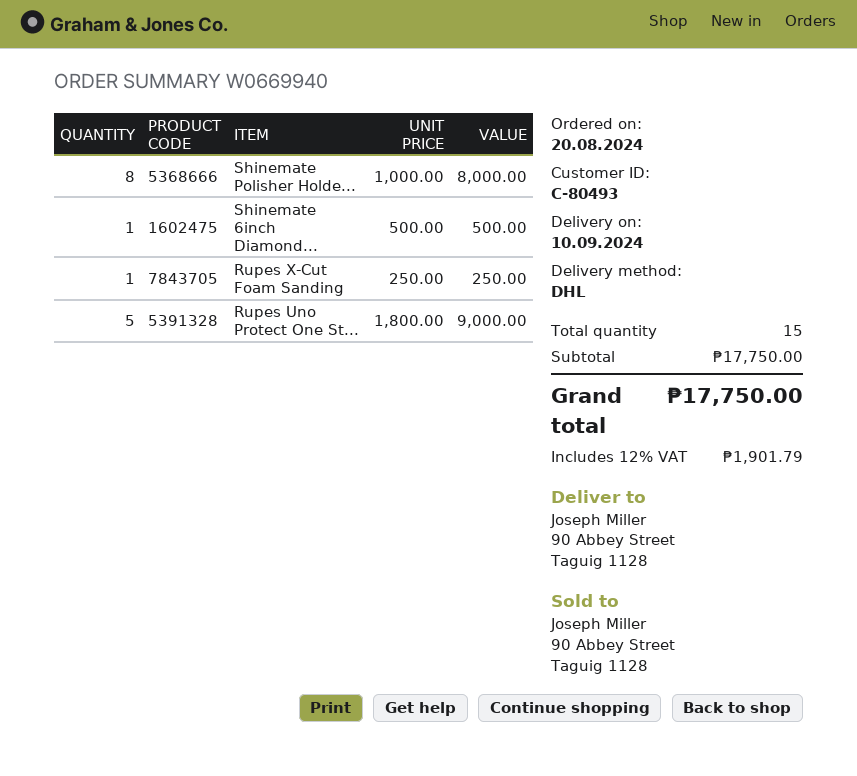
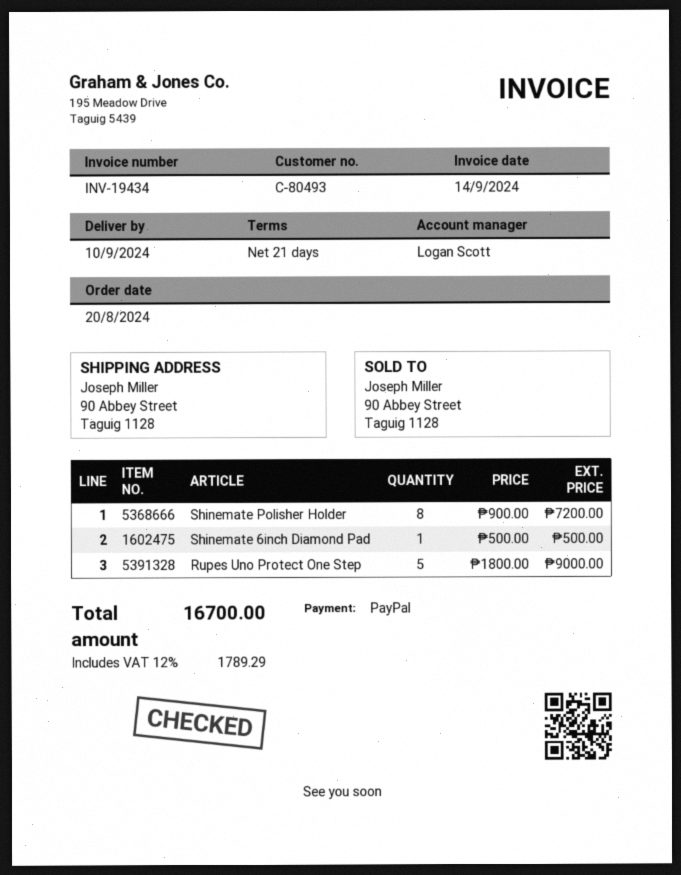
Shinemate Polisher Holde...: 8 x 1000.00 = 8000.00 -> 8 x 900.00 = 7200.00
Rupes X-Cut Foam Sanding: 1 x 250.00 = 250.00 -> none
tax: 12% = 1901.79 -> 12% = 1789.29
total: 17750.00 -> 16700.00

